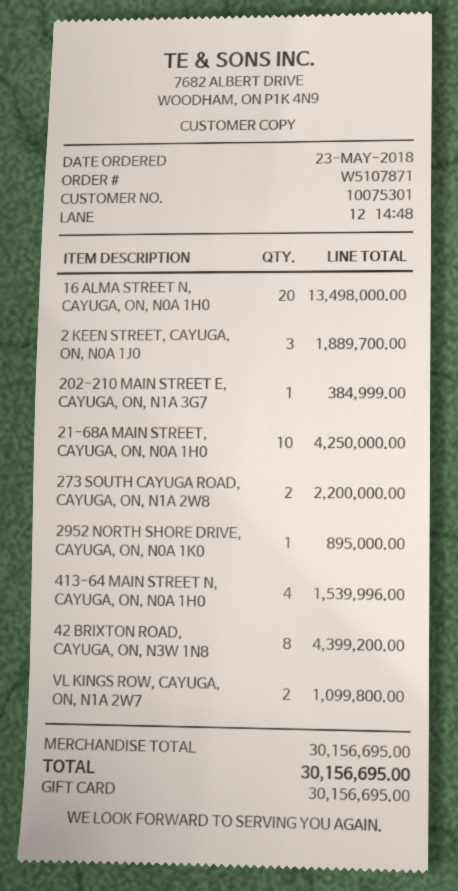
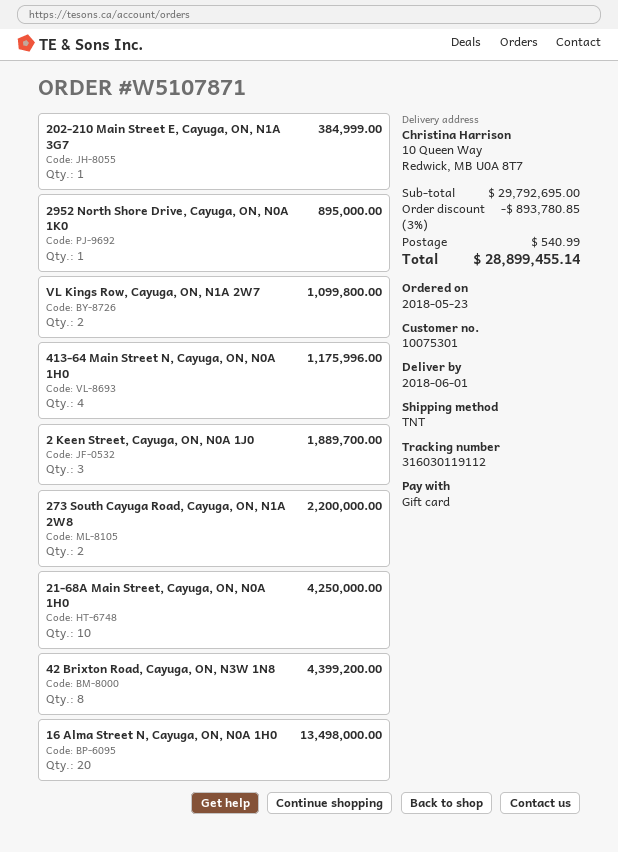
413-64 MAIN STREET N, CAYUGA, ON, N0A 1H0: 4 for 1539996.00 -> 4 for 1175996.00
subtotal: 30156695.00 -> 29792695.00
discount: none -> 3% = 893780.85
shipping: none -> 540.99
total: 30156695.00 -> 28899455.14

